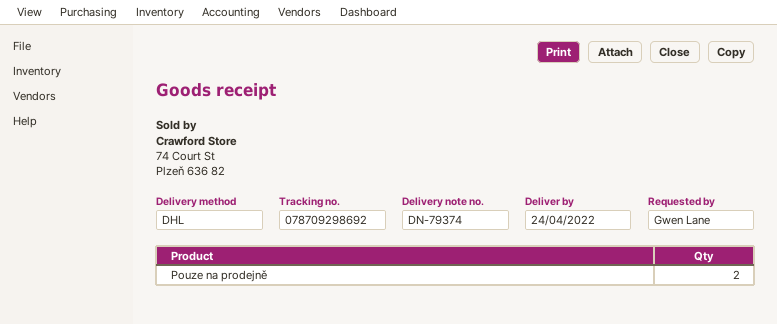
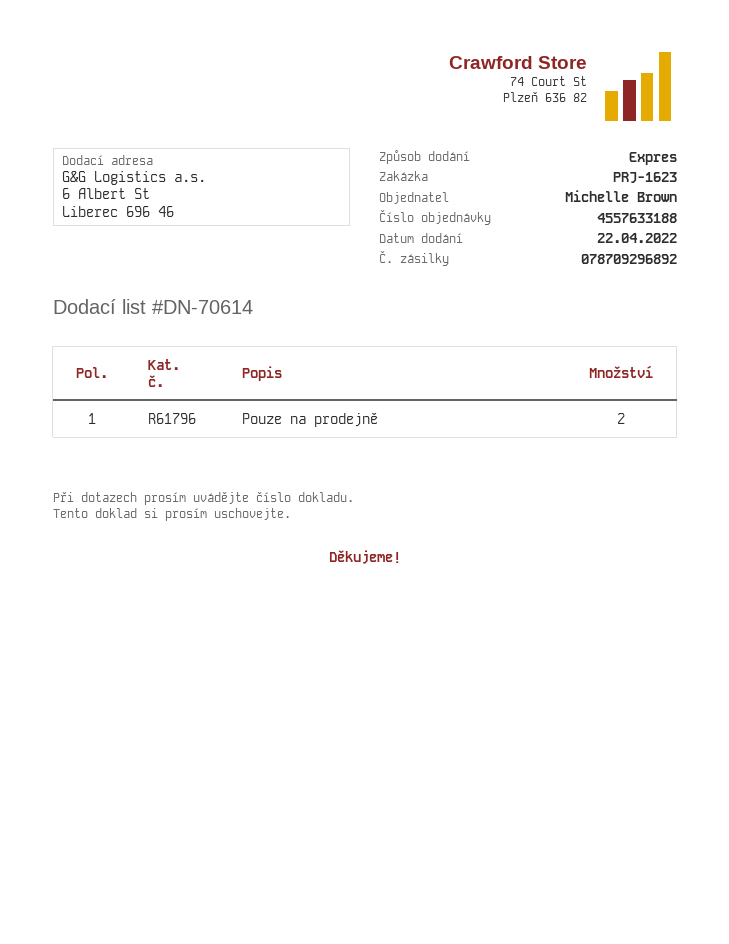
delivery note number: DN-79374 -> DN-70614
delivery date: 2022-04-24 -> 2022-04-22
ordered by: Gwen Lane -> Michelle Brown
shipping method: DHL -> express
tracking number: 078709298692 -> 078709296892

